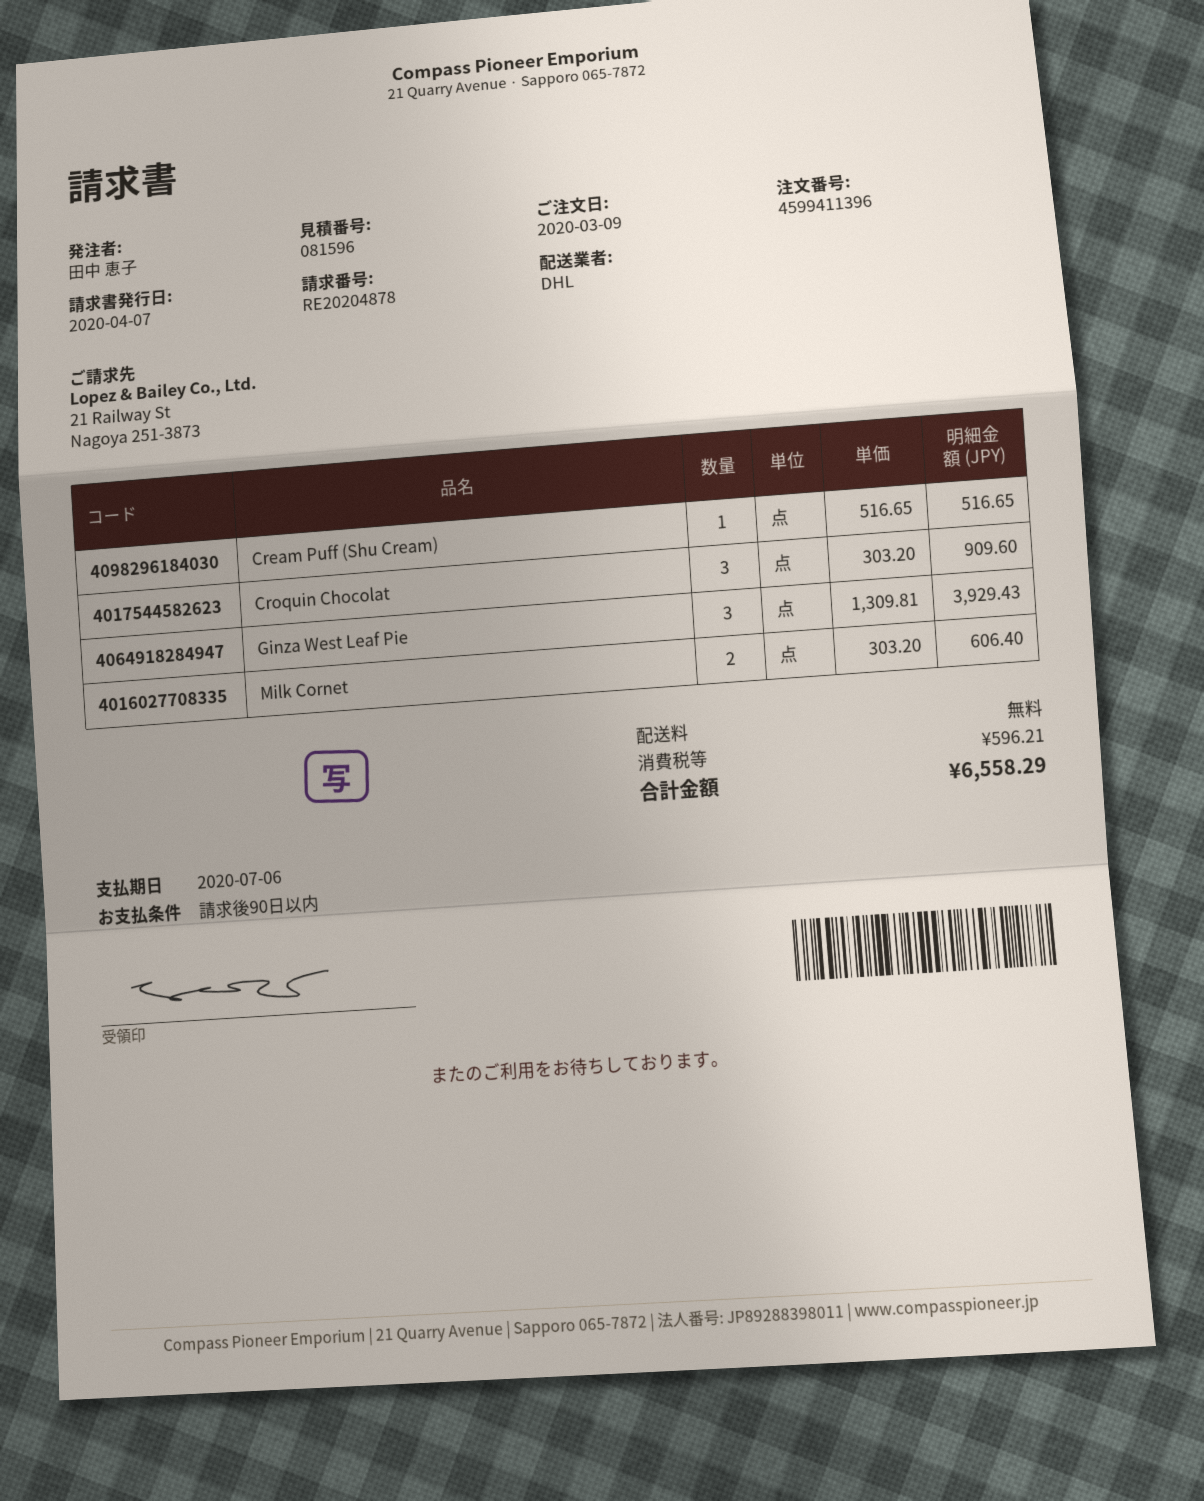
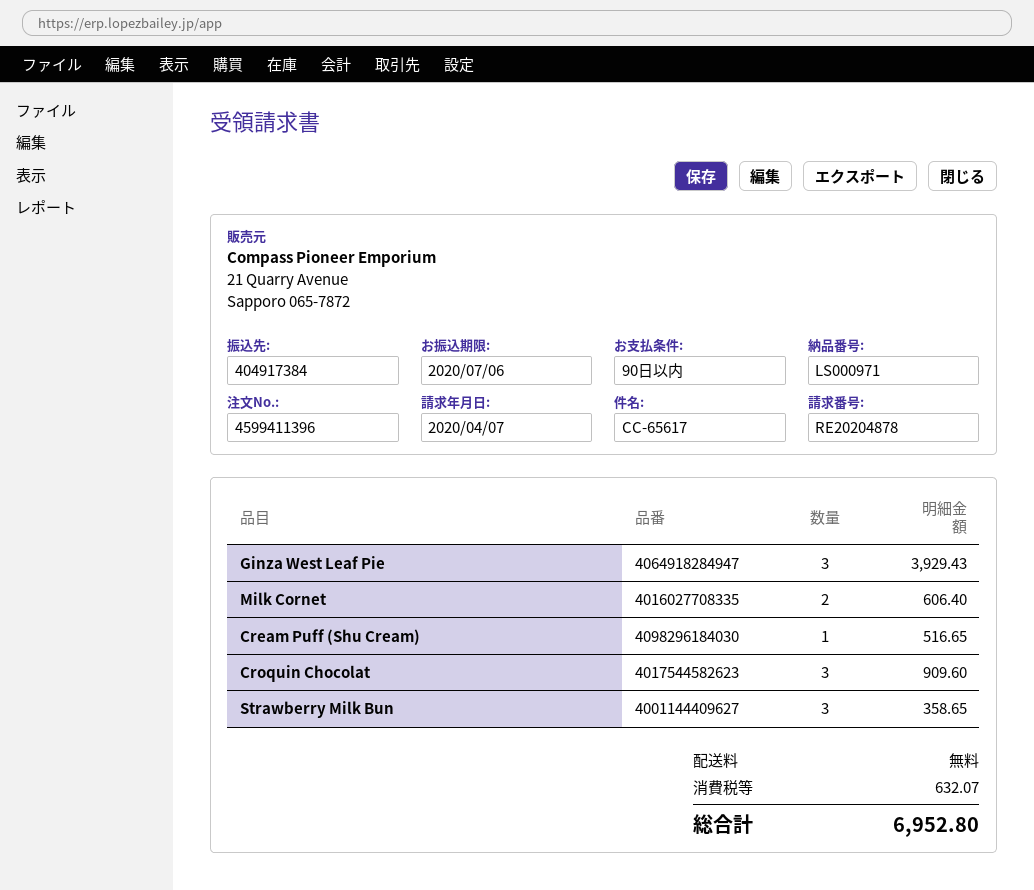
Strawberry Milk Bun: none -> 3 for 358.65
tax: 596.21 -> 632.07
total: 6558.29 -> 6952.80

